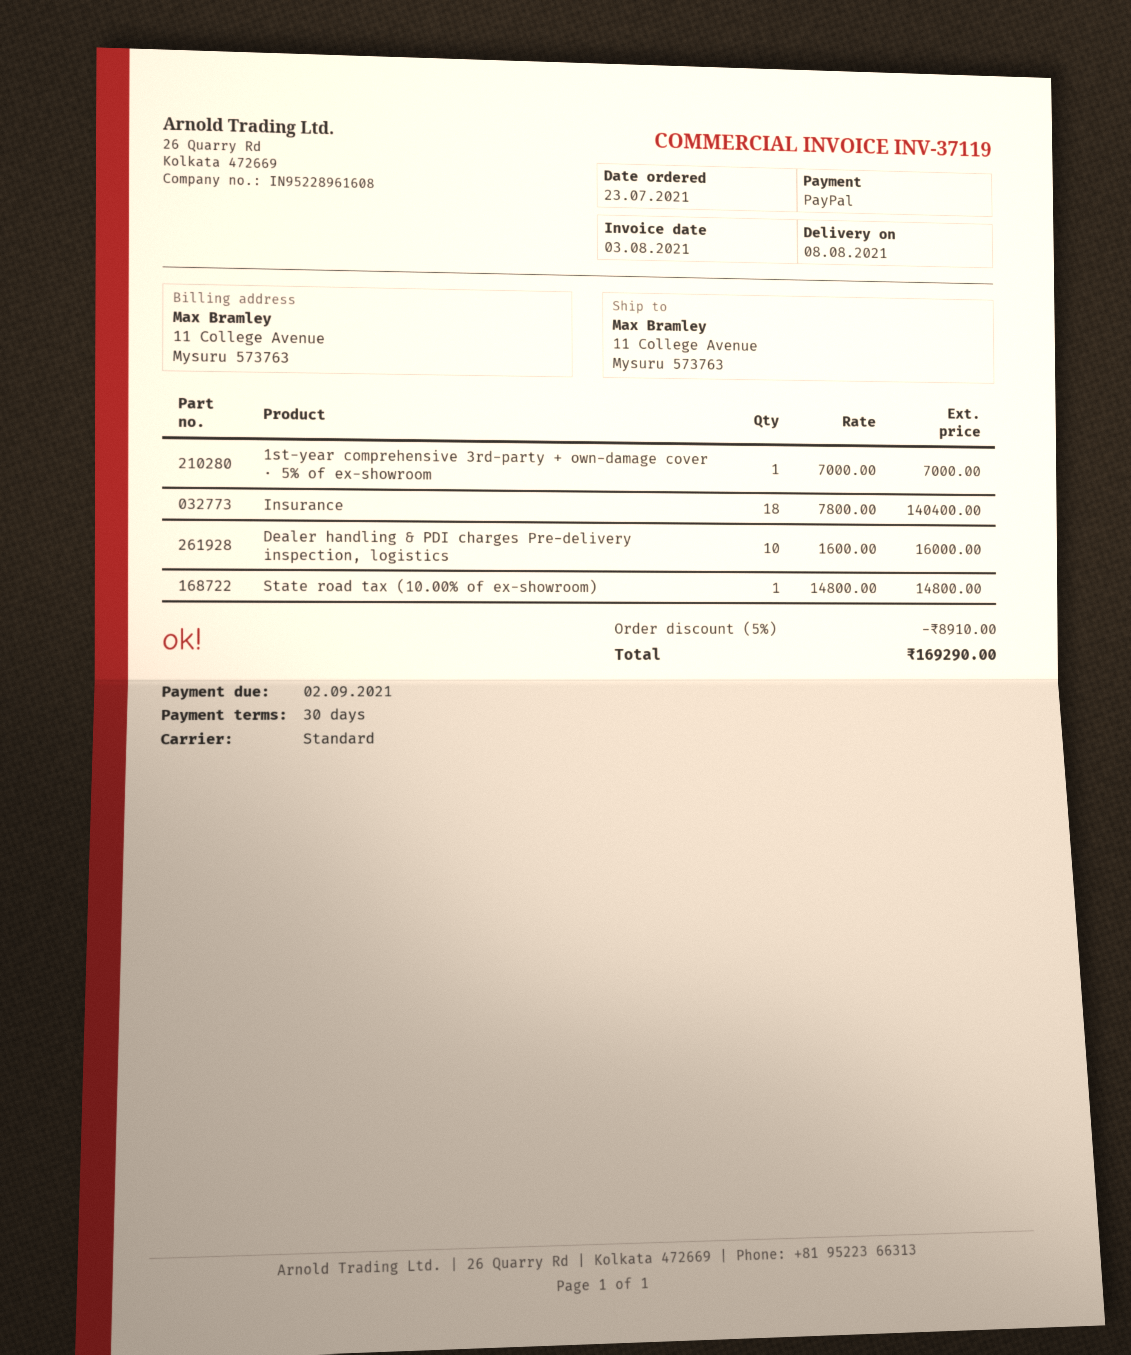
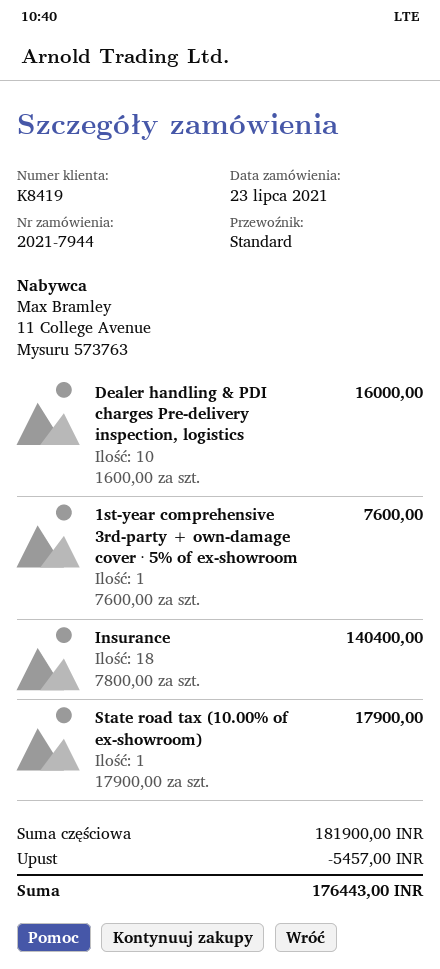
1st-year comprehensive 3rd-party + own-damage cover · 5% of ex-showroom: 1 x 7000.00 = 7000.00 -> 1 x 7600.00 = 7600.00
State road tax (10.00% of ex-showroom): 1 x 14800.00 = 14800.00 -> 1 x 17900.00 = 17900.00
discount: 8910.00 -> 5457.00
total: 169290.00 -> 176443.00

